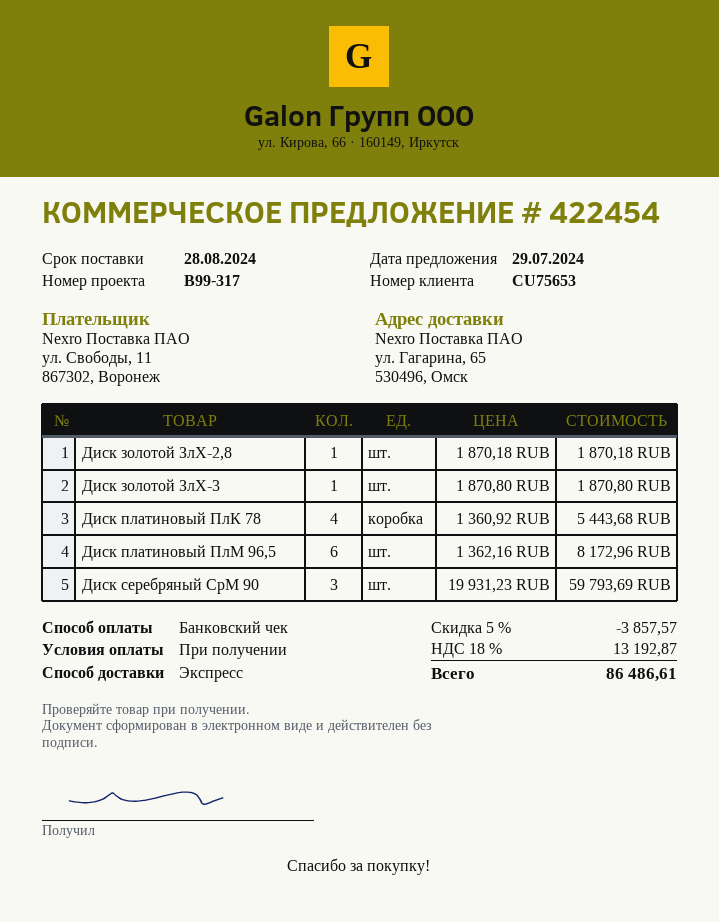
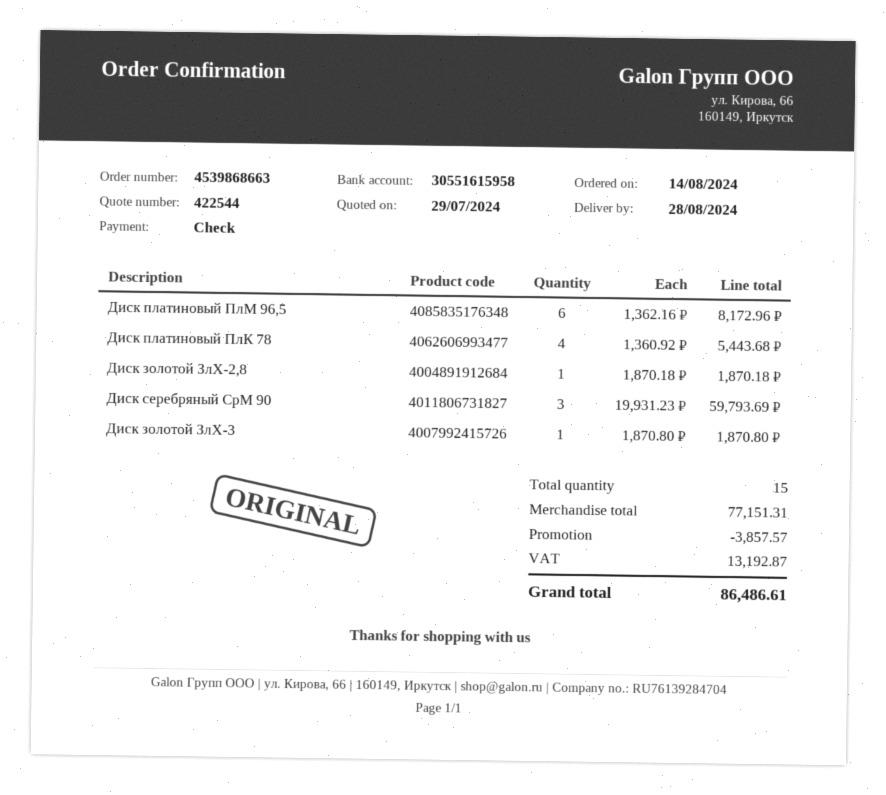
quote number: 422454 -> 422544

